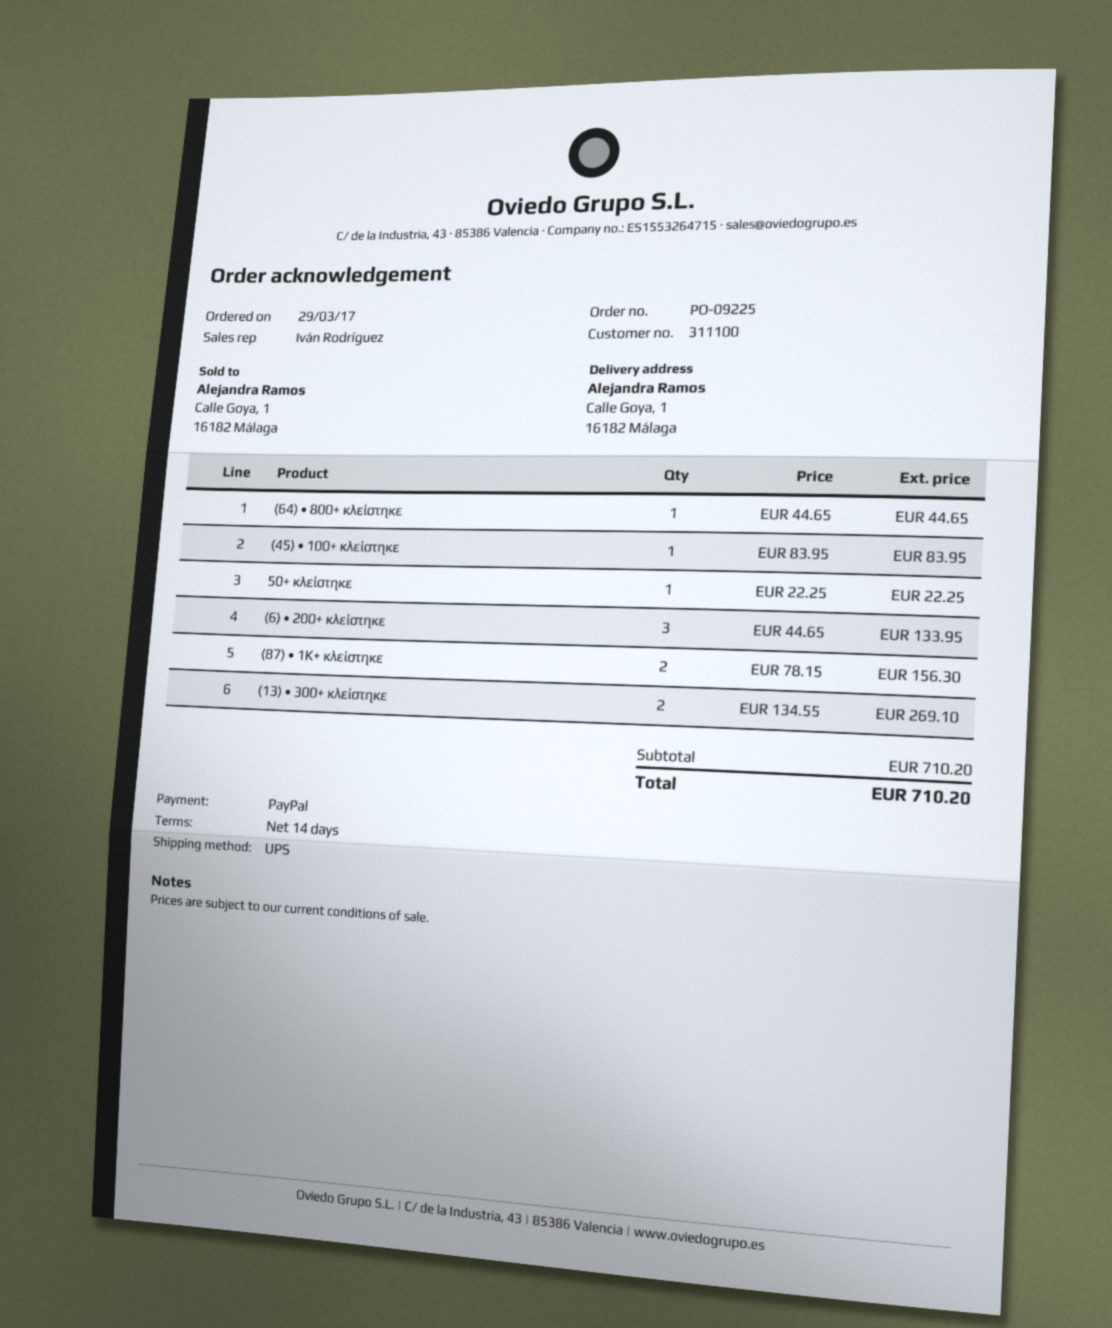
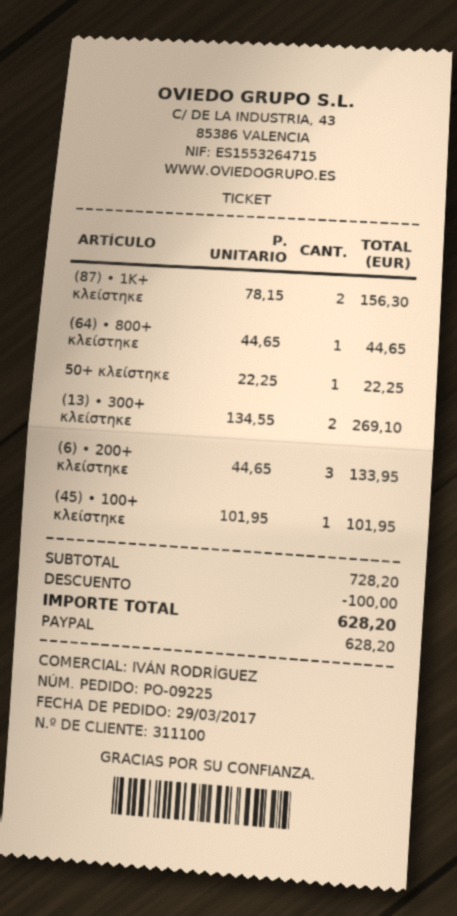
(45) • 100+ κλείστηκε: 1 x 83.95 = 83.95 -> 1 x 101.95 = 101.95
subtotal: 710.20 -> 728.20
discount: none -> 100.00
total: 710.20 -> 628.20

